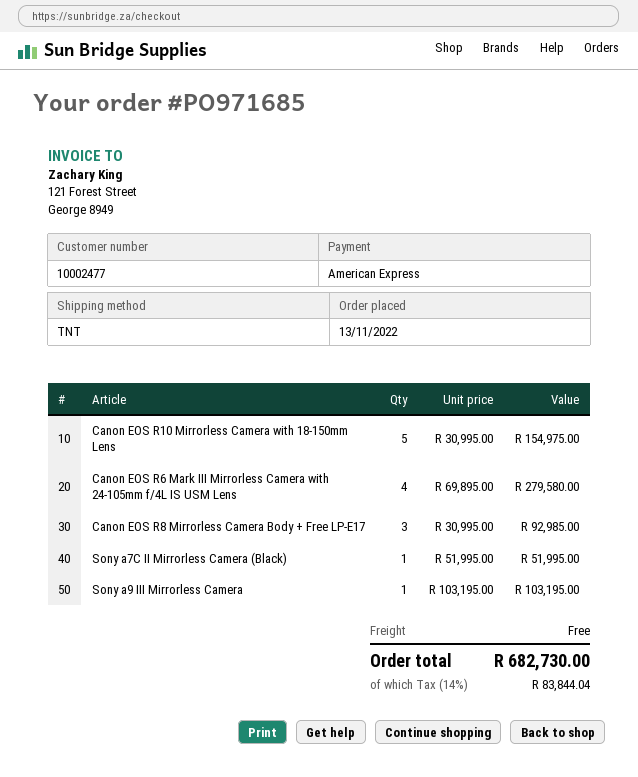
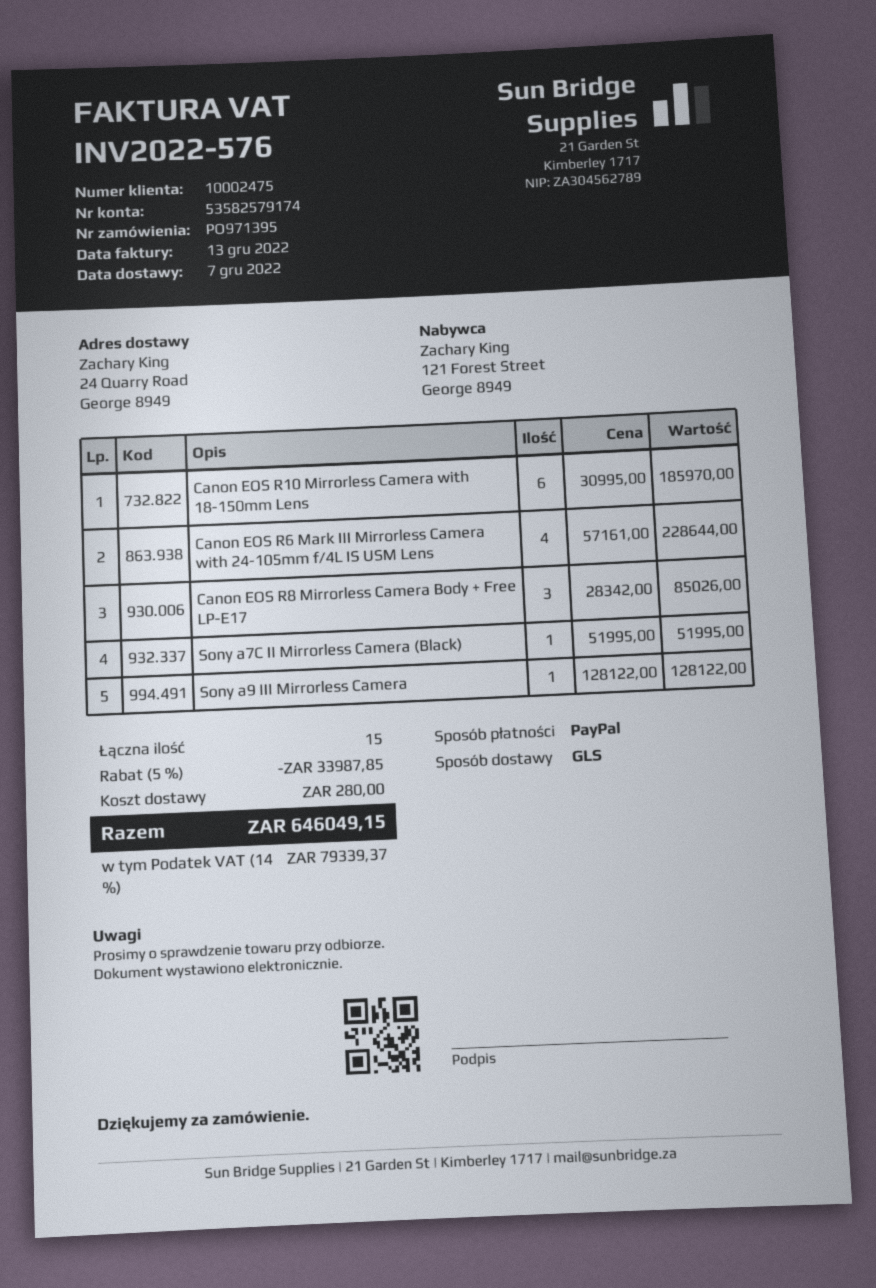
order number: PO971685 -> PO971395
customer number: 10002477 -> 10002475
payment method: American Express -> PayPal
shipping method: TNT -> GLS
Canon EOS R10 Mirrorless Camera with 18-150mm Lens: 5 x 30995.00 = 154975.00 -> 6 x 30995.00 = 185970.00
Canon EOS R6 Mark III Mirrorless Camera with 24-105mm f/4L IS USM Lens: 4 x 69895.00 = 279580.00 -> 4 x 57161.00 = 228644.00
Canon EOS R8 Mirrorless Camera Body + Free LP-E17: 3 x 30995.00 = 92985.00 -> 3 x 28342.00 = 85026.00
Sony a9 III Mirrorless Camera: 1 x 103195.00 = 103195.00 -> 1 x 128122.00 = 128122.00
discount: none -> 5% = 33987.85
shipping: 0.00 -> 280.00
tax: 14% = 83844.04 -> 14% = 79339.37
total: 682730.00 -> 646049.15

